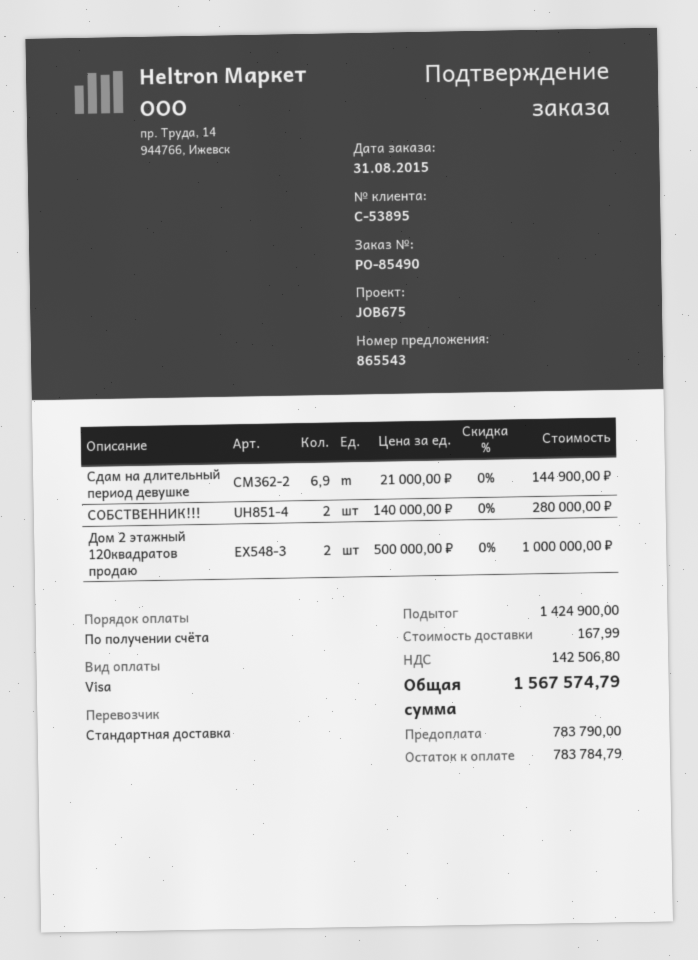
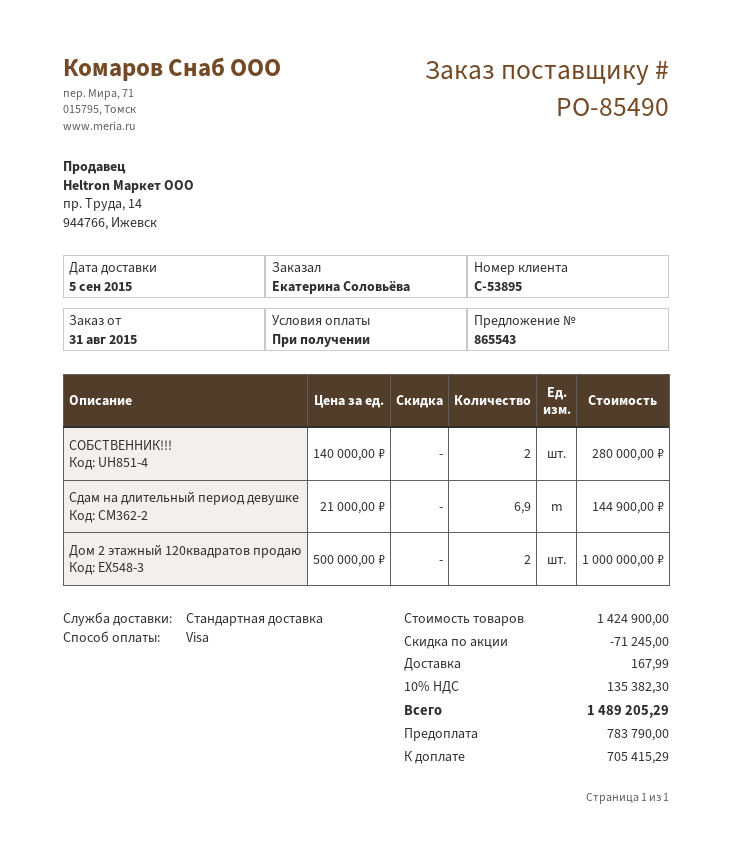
discount: none -> 71245.00
tax: 142506.80 -> 135382.30
total: 1567574.79 -> 1489205.29
balance: 783784.79 -> 705415.29

